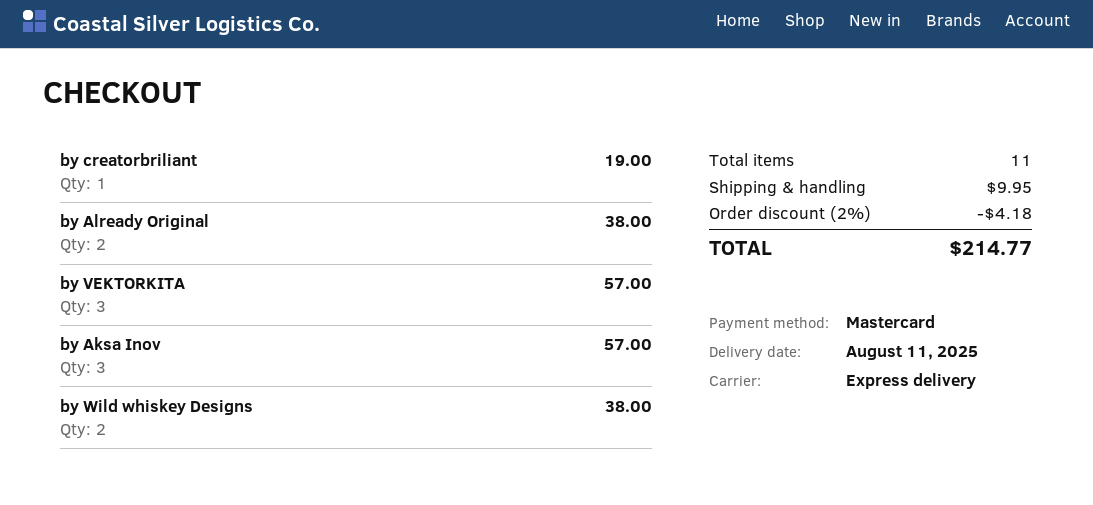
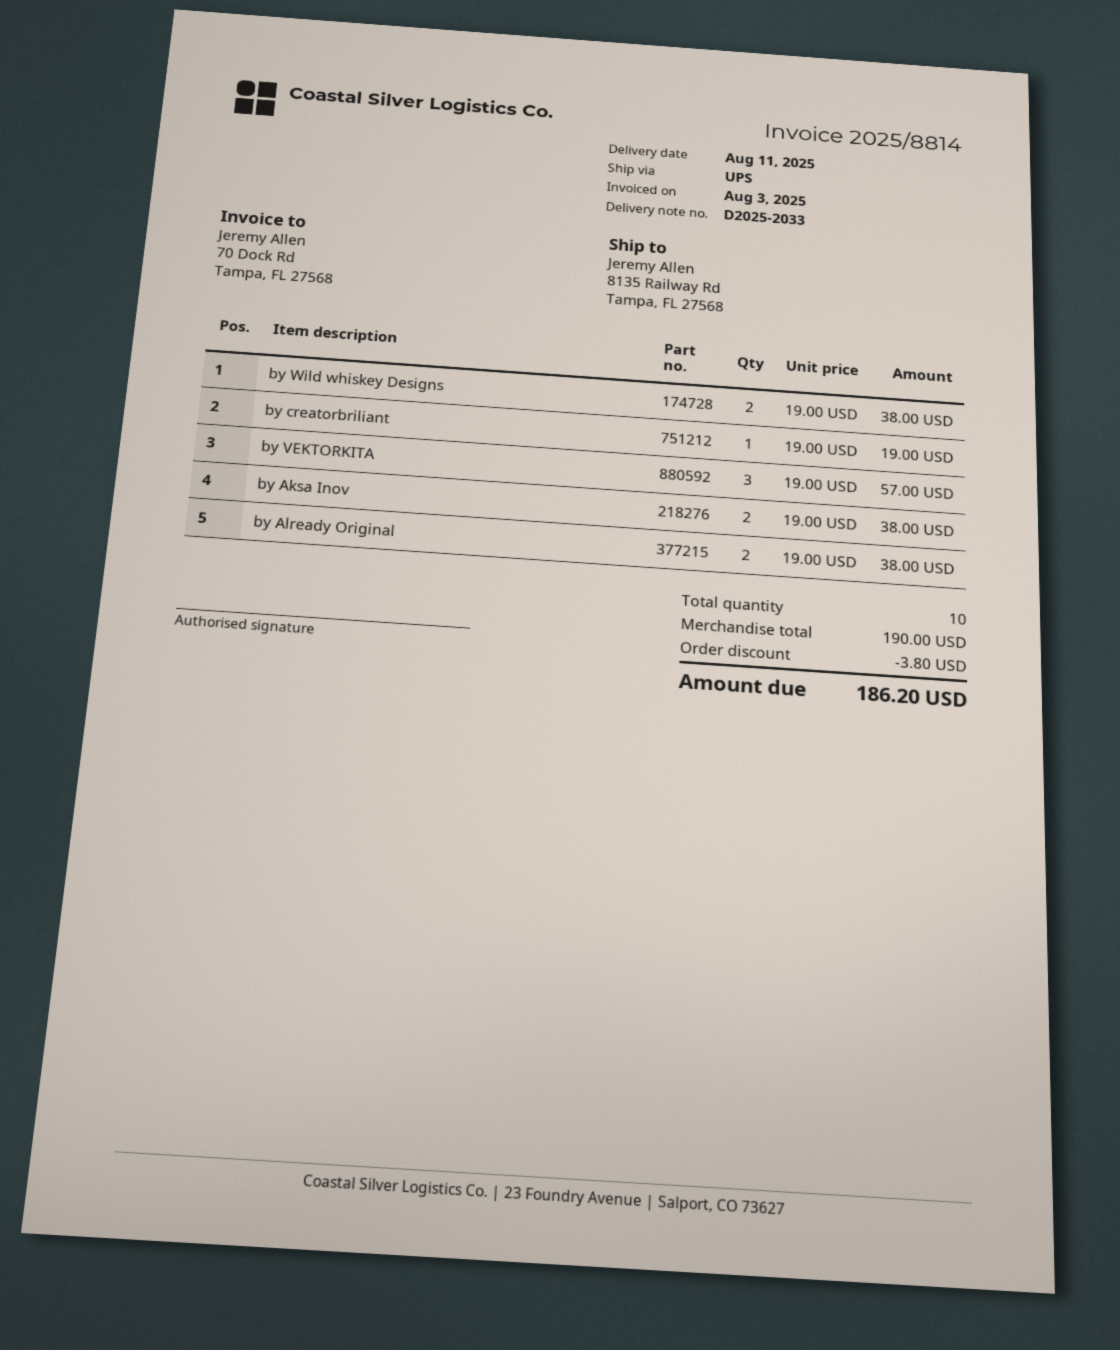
shipping method: express -> UPS
by Aksa Inov: 3 for 57.00 -> 2 for 38.00
total quantity: 11 -> 10
discount: 4.18 -> 3.80
shipping: 9.95 -> none
total: 214.77 -> 186.20

